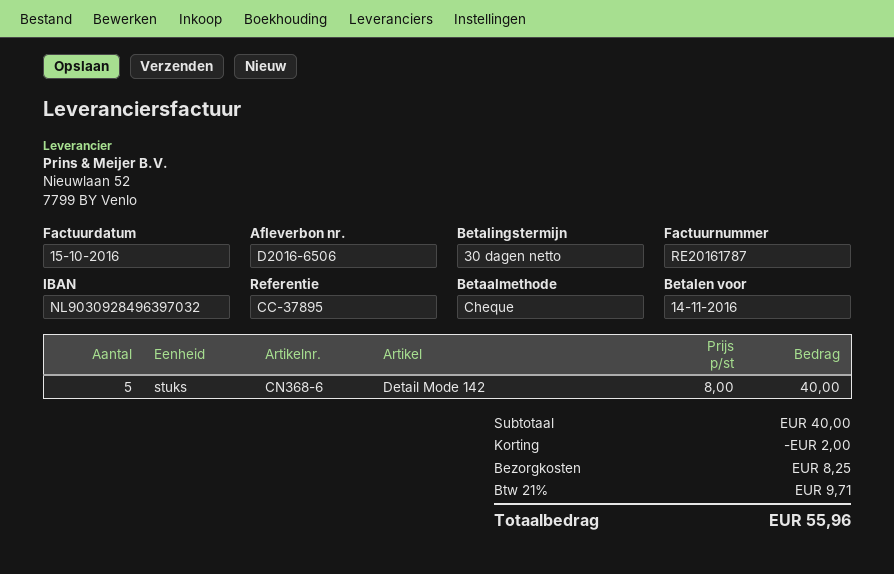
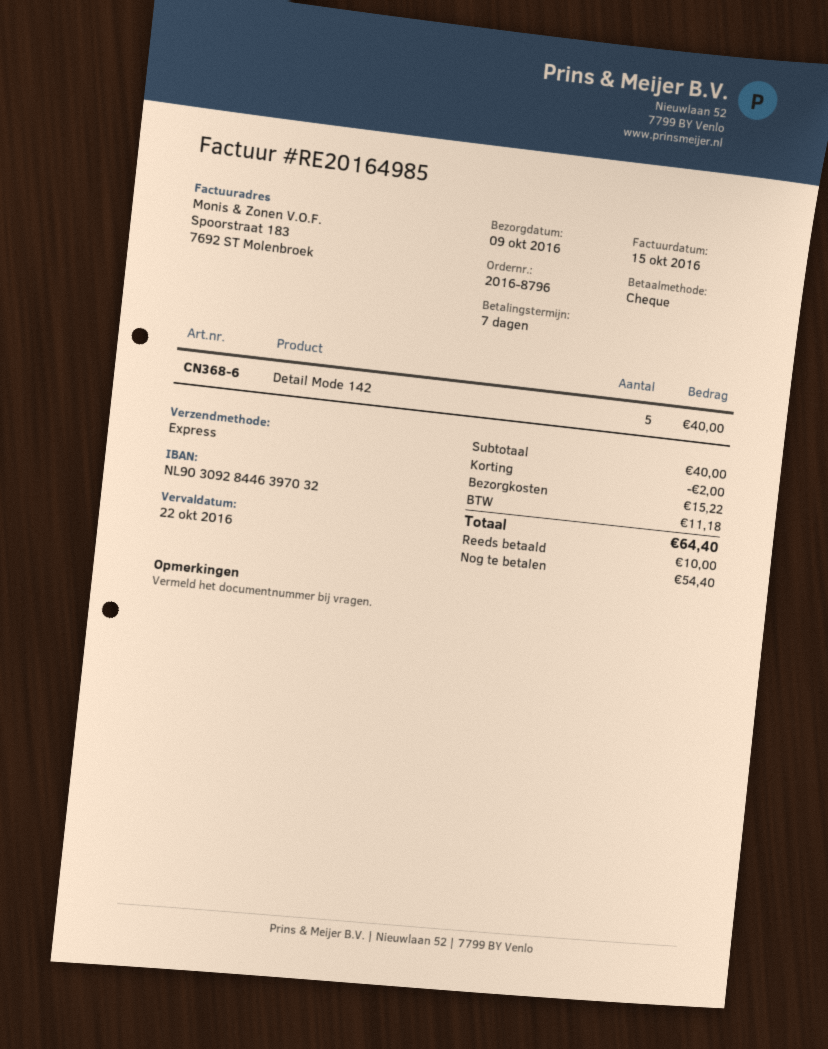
invoice number: RE20161787 -> RE20164985
payment terms: 30 days -> 7 days
due date: 2016-11-14 -> 2016-10-22
bank account: NL9030928496397032 -> NL9030928446397032
shipping: 8.25 -> 15.22
tax: 9.71 -> 11.18
total: 55.96 -> 64.40

